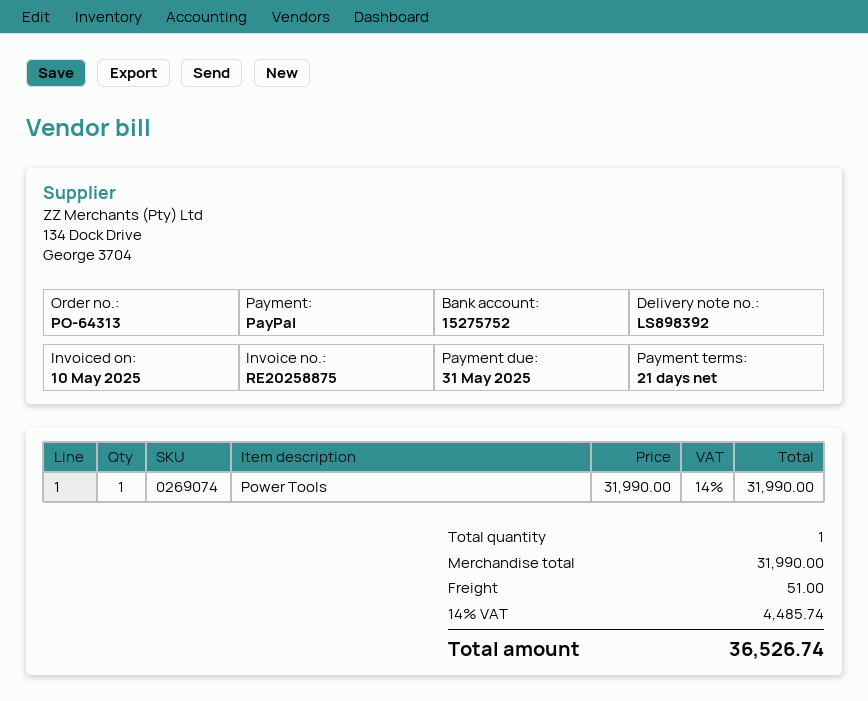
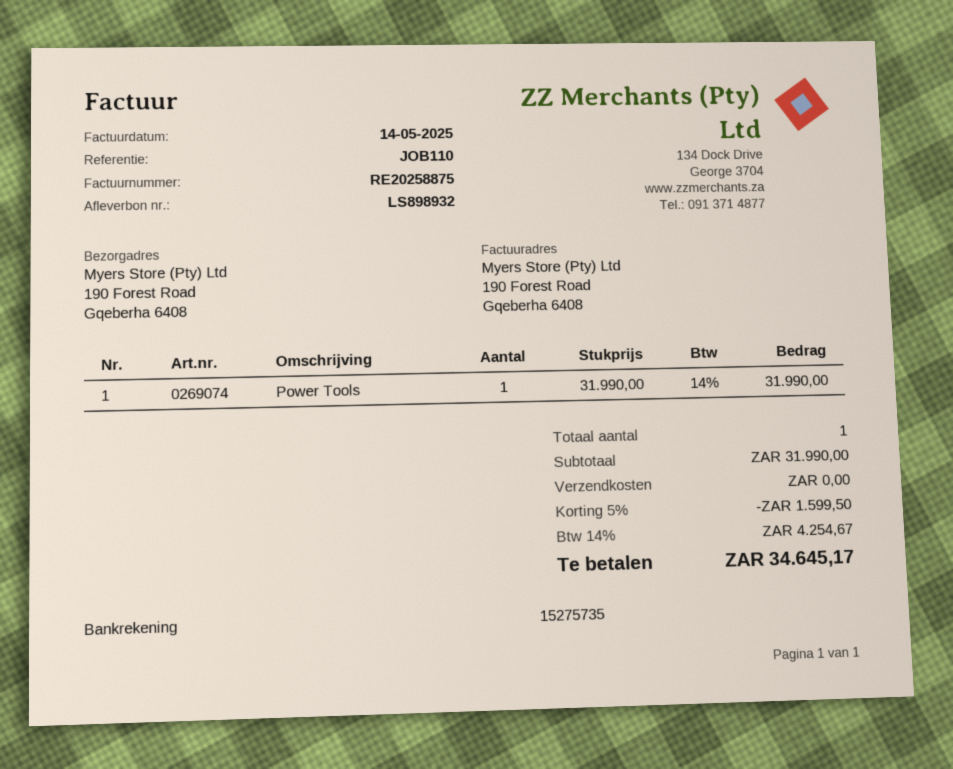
delivery note number: LS898392 -> LS898932
invoice date: 2025-05-10 -> 2025-05-14
bank account: 15275752 -> 15275735
discount: none -> 5% = 1599.50
shipping: 51.00 -> 0.00
tax: 14% = 4485.74 -> 14% = 4254.67
total: 36526.74 -> 34645.17

